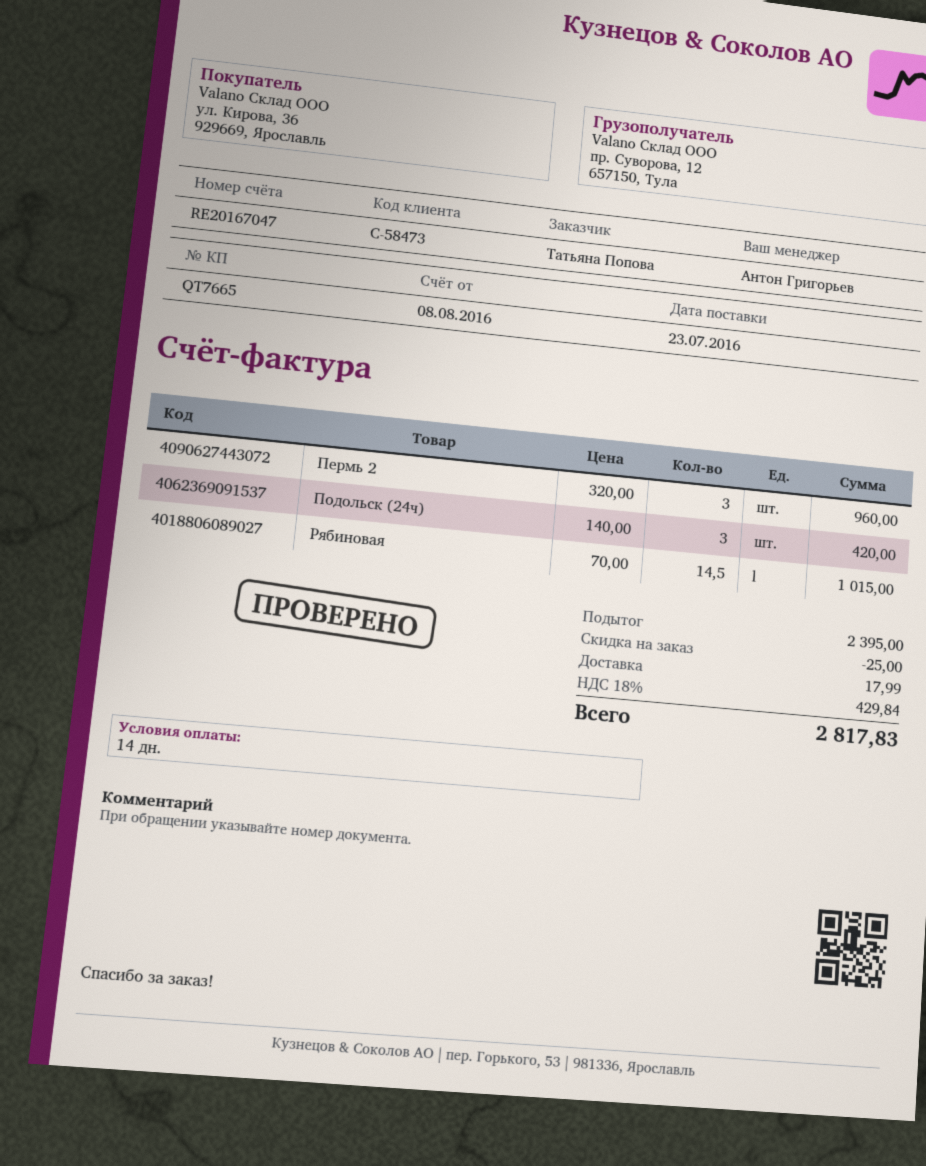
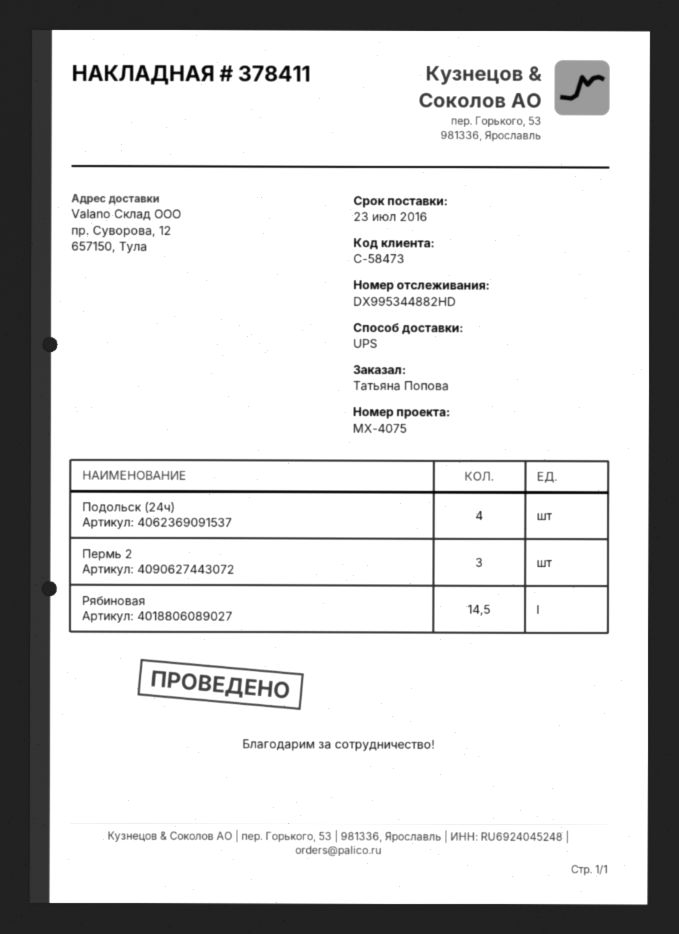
Подольск (24ч): 3 -> 4

